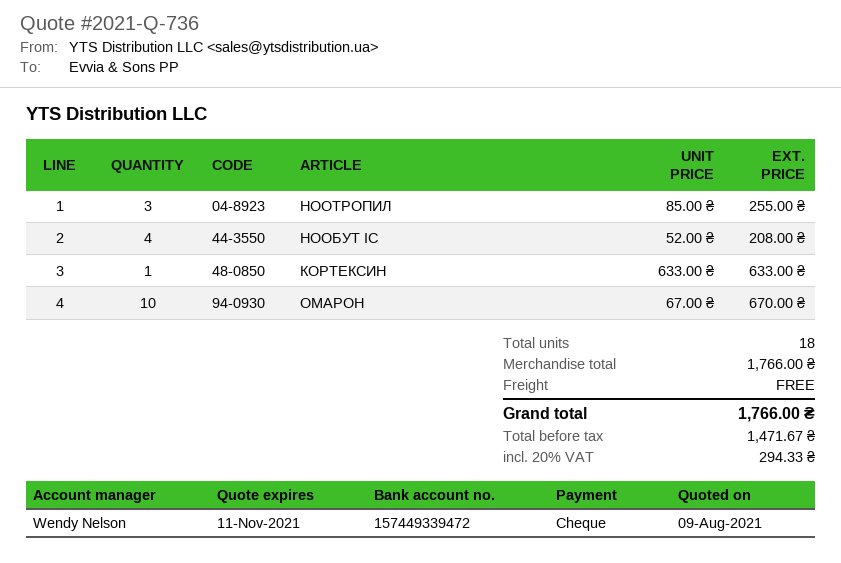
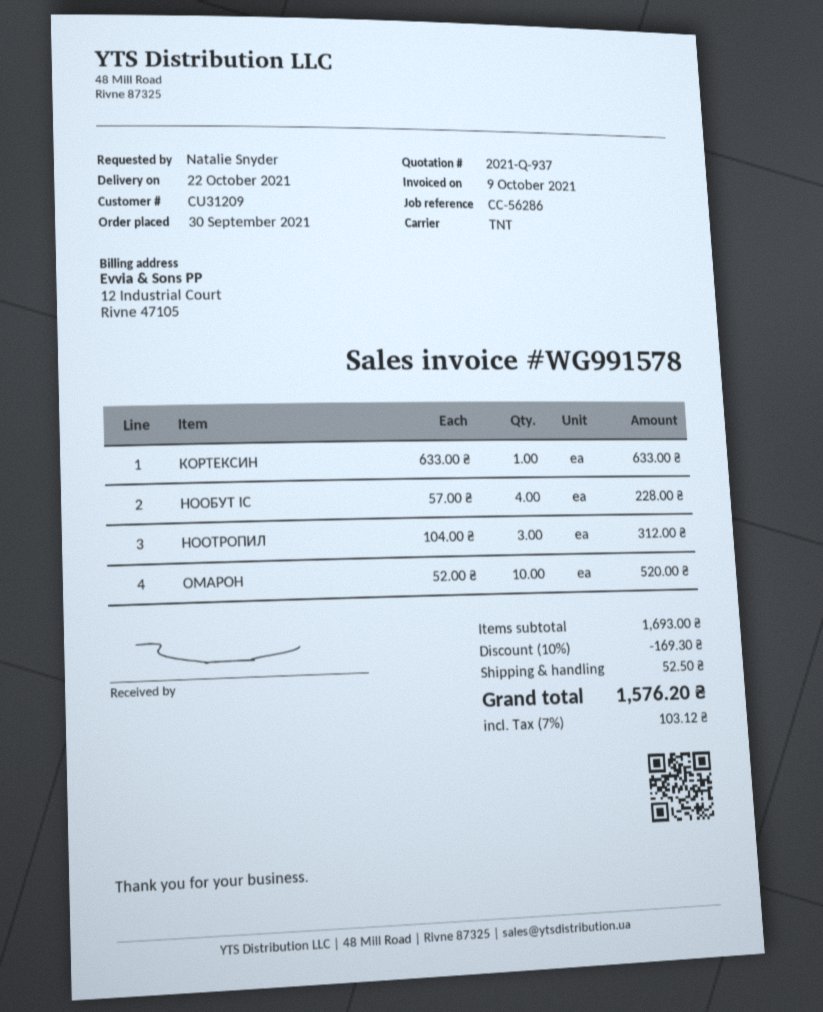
quote number: 2021-Q-736 -> 2021-Q-937
НООТРОПИЛ: 3 x 85.00 = 255.00 -> 3 x 104.00 = 312.00
НООБУТ ІС: 4 x 52.00 = 208.00 -> 4 x 57.00 = 228.00
ОМАРОН: 10 x 67.00 = 670.00 -> 10 x 52.00 = 520.00
subtotal: 1766.00 -> 1693.00
discount: none -> 10% = 169.30
shipping: 0.00 -> 52.50
tax: 20% = 294.33 -> 7% = 103.12
total: 1766.00 -> 1576.20

